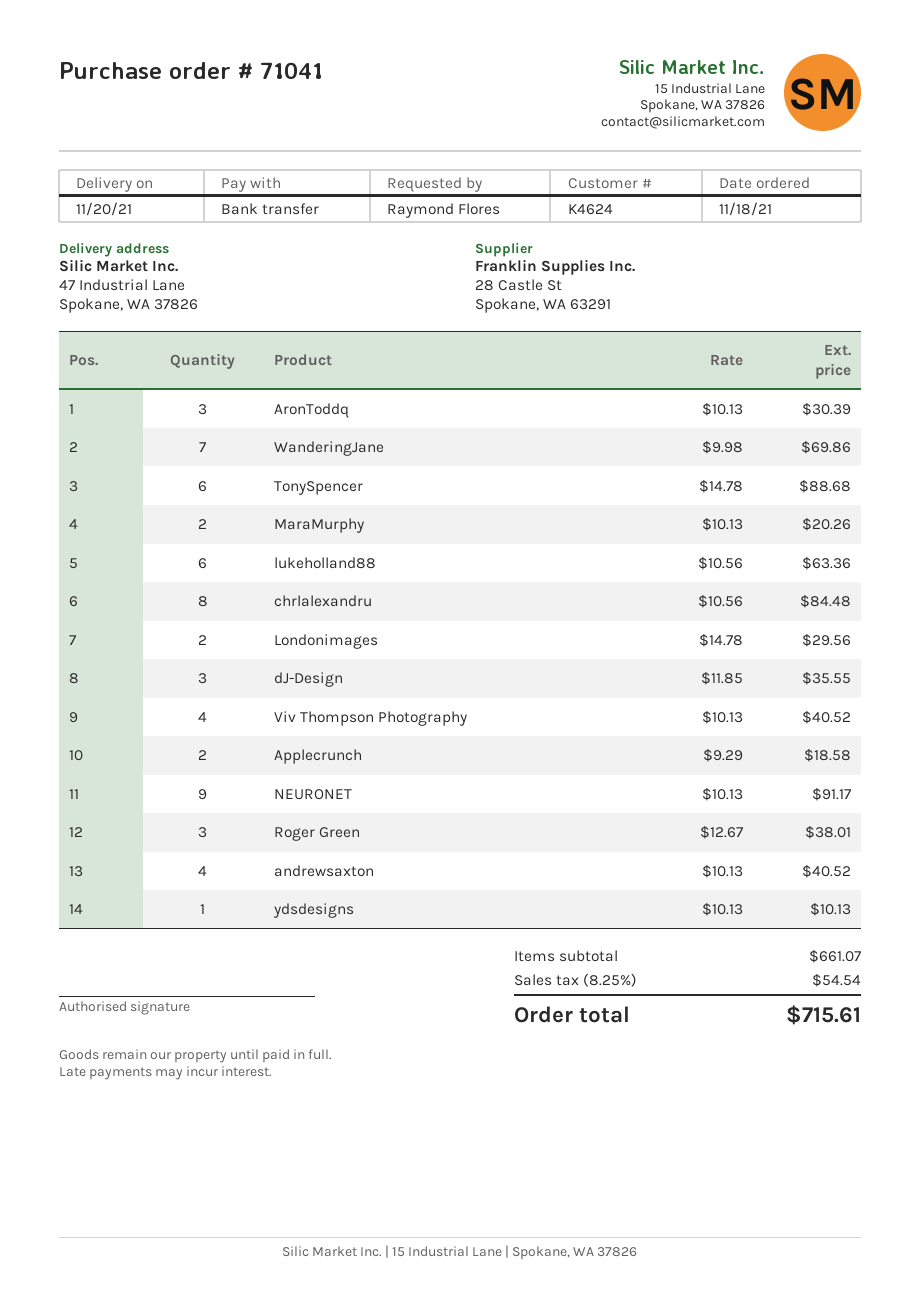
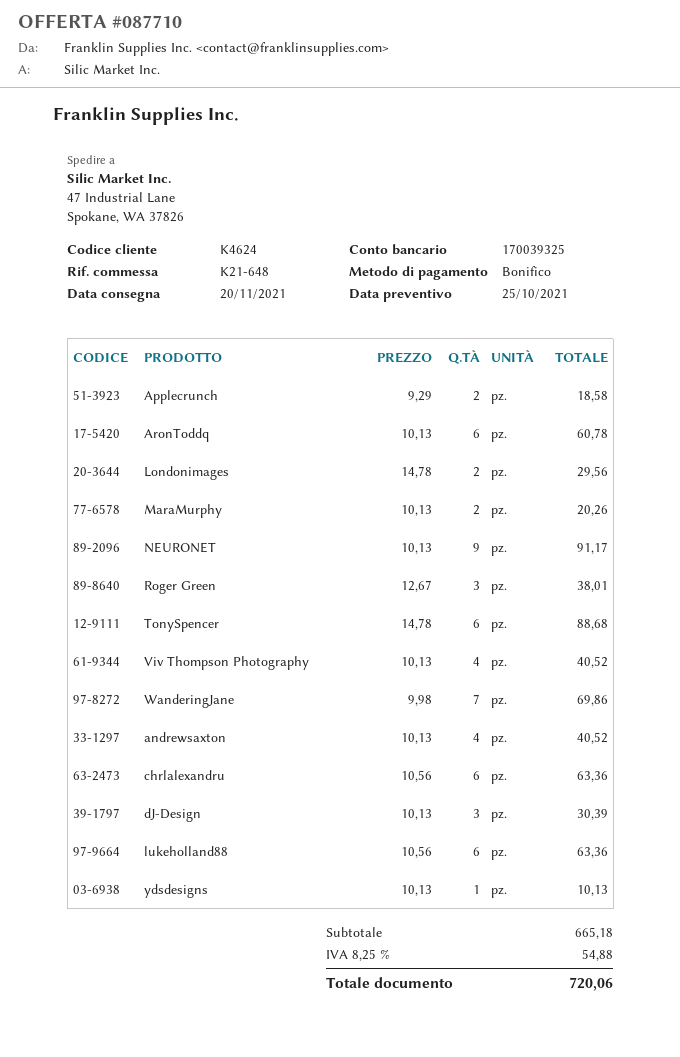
AronToddq: 3 x 10.13 = 30.39 -> 6 x 10.13 = 60.78
chrlalexandru: 8 x 10.56 = 84.48 -> 6 x 10.56 = 63.36
dJ-Design: 3 x 11.85 = 35.55 -> 3 x 10.13 = 30.39
subtotal: 661.07 -> 665.18
tax: 8.25% = 54.54 -> 8.25% = 54.88
total: 715.61 -> 720.06

